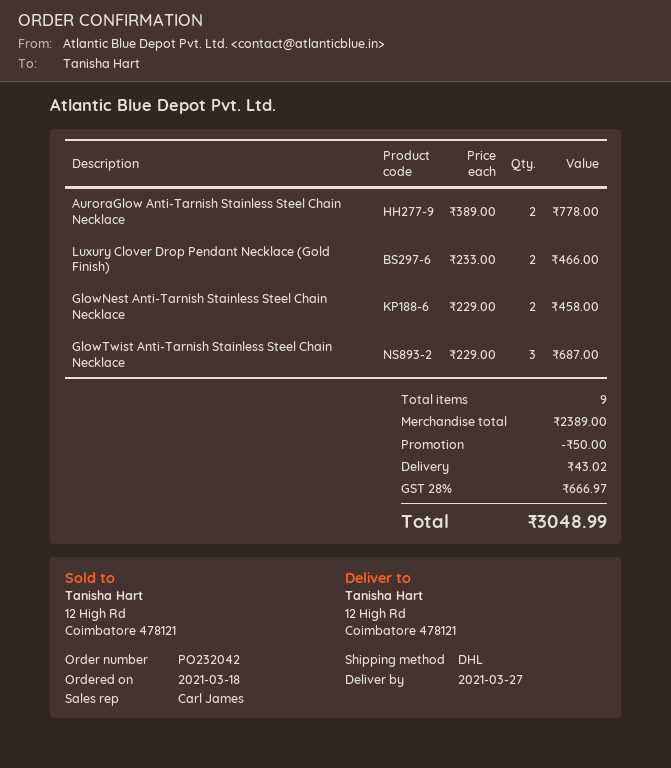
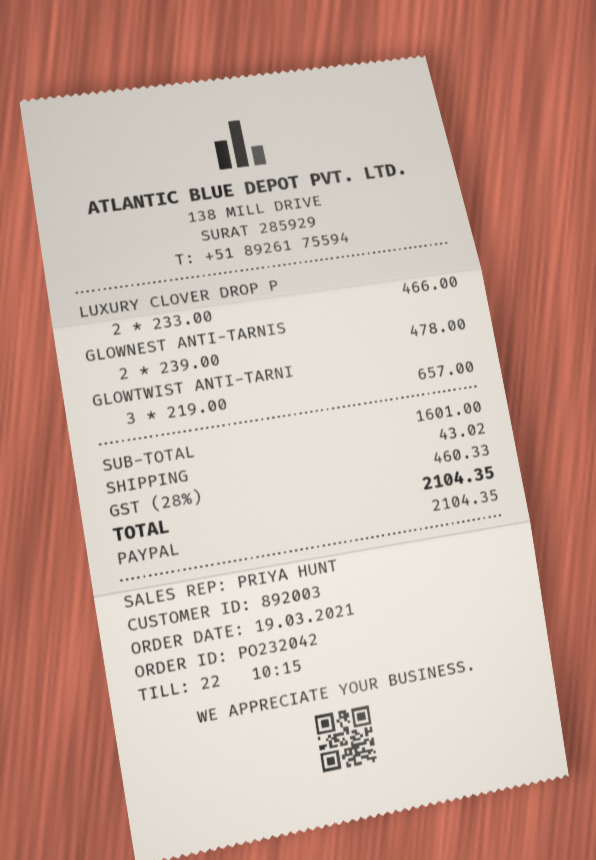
order date: 2021-03-18 -> 2021-03-19
sales rep: Carl James -> PRIYA HUNT
AuroraGlow Anti-Tarnish Stainless Steel Chain Necklace: 2 x 389.00 = 778.00 -> none
GlowNest Anti-Tarnish Stainless Steel Chain Necklace: 2 x 229.00 = 458.00 -> 2 x 239.00 = 478.00
GlowTwist Anti-Tarnish Stainless Steel Chain Necklace: 3 x 229.00 = 687.00 -> 3 x 219.00 = 657.00
subtotal: 2389.00 -> 1601.00
discount: 50.00 -> none
tax: 28% = 666.97 -> 28% = 460.33
total: 3048.99 -> 2104.35

